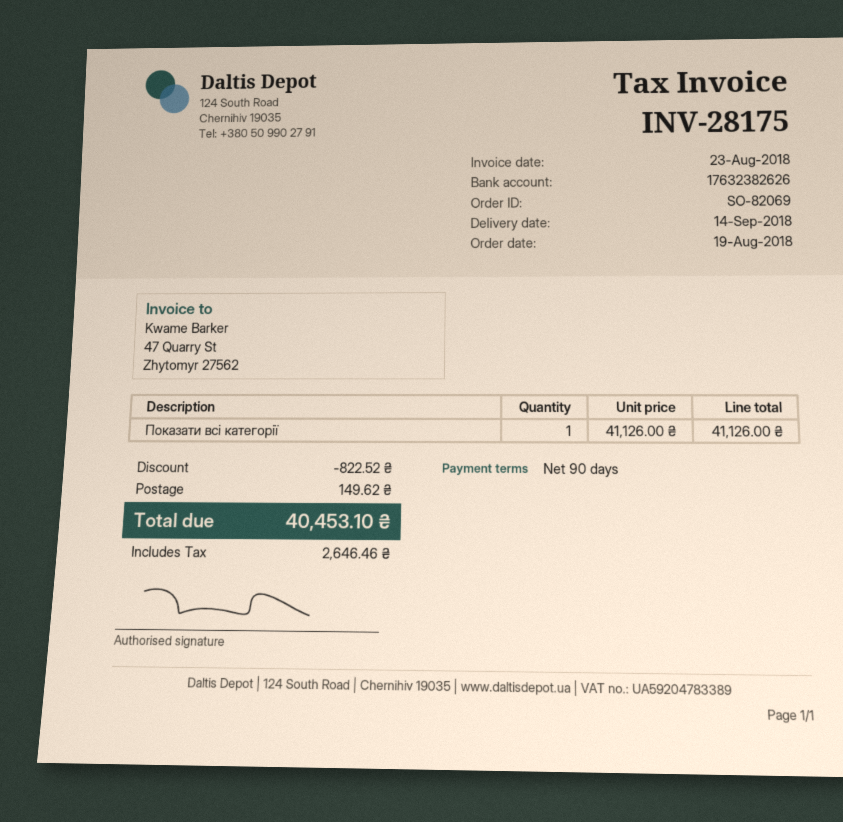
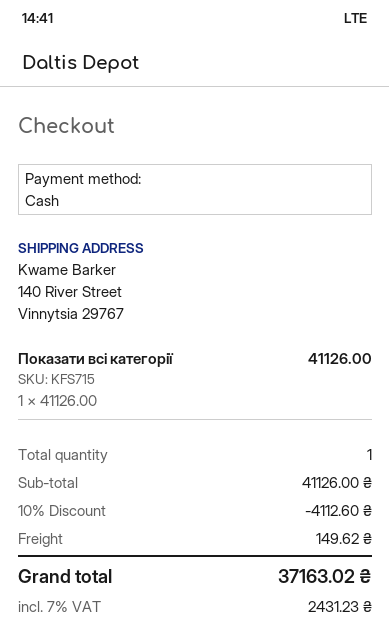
discount: 822.52 -> 4112.60
tax: 2646.46 -> 2431.23
total: 40453.10 -> 37163.02

